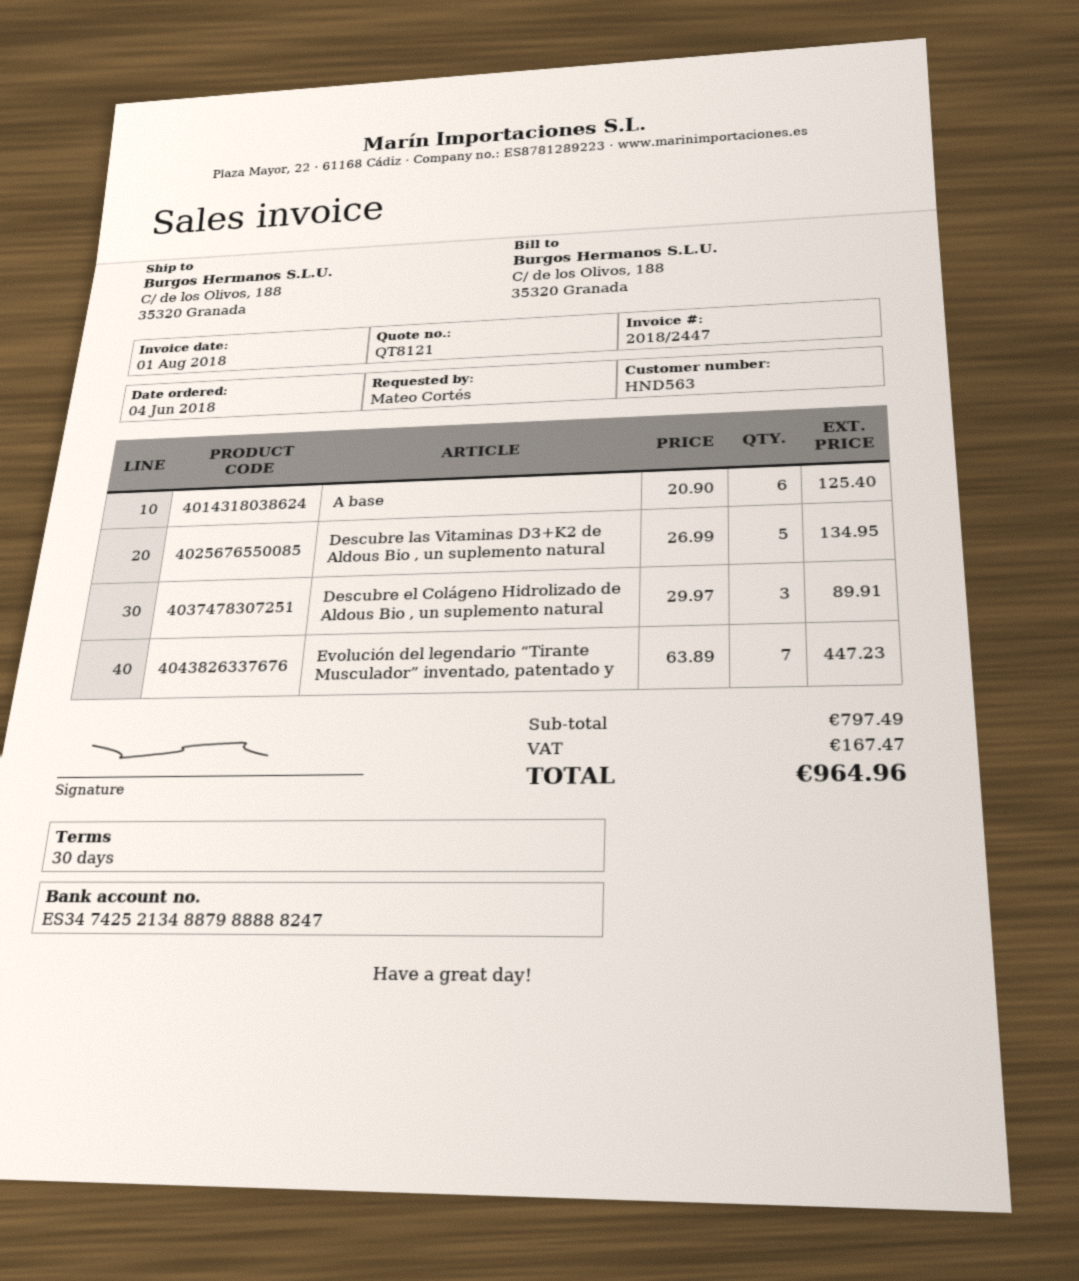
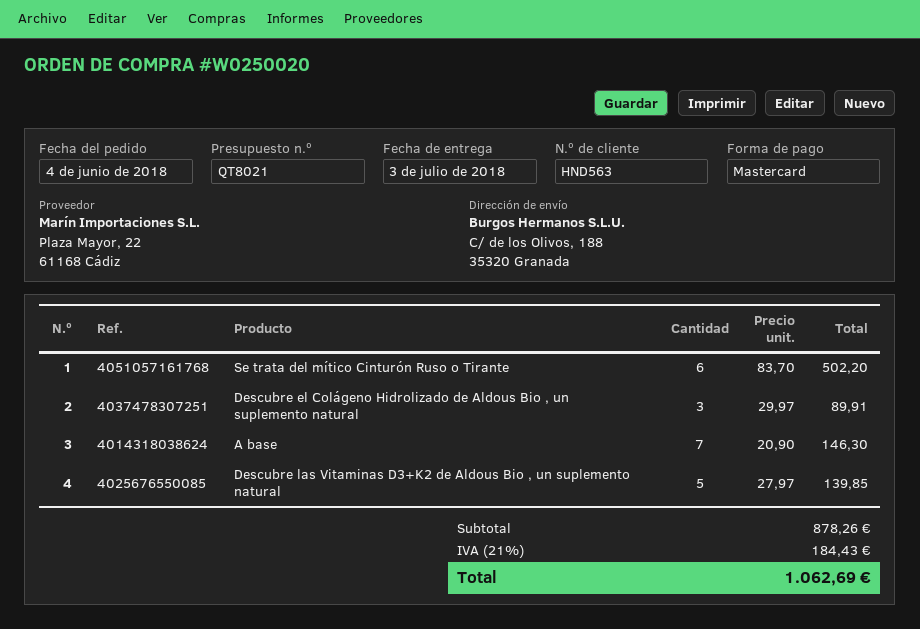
quote number: QT8121 -> QT8021
A base: 6 x 20.90 = 125.40 -> 7 x 20.90 = 146.30
Descubre las Vitaminas D3+K2 de Aldous Bio , un suplemento natural: 5 x 26.99 = 134.95 -> 5 x 27.97 = 139.85
Evolución del legendario “Tirante Musculador” inventado, patentado y: 7 x 63.89 = 447.23 -> none
Se trata del mítico Cinturón Ruso o Tirante: none -> 6 x 83.70 = 502.20
subtotal: 797.49 -> 878.26
tax: 167.47 -> 184.43
total: 964.96 -> 1062.69

